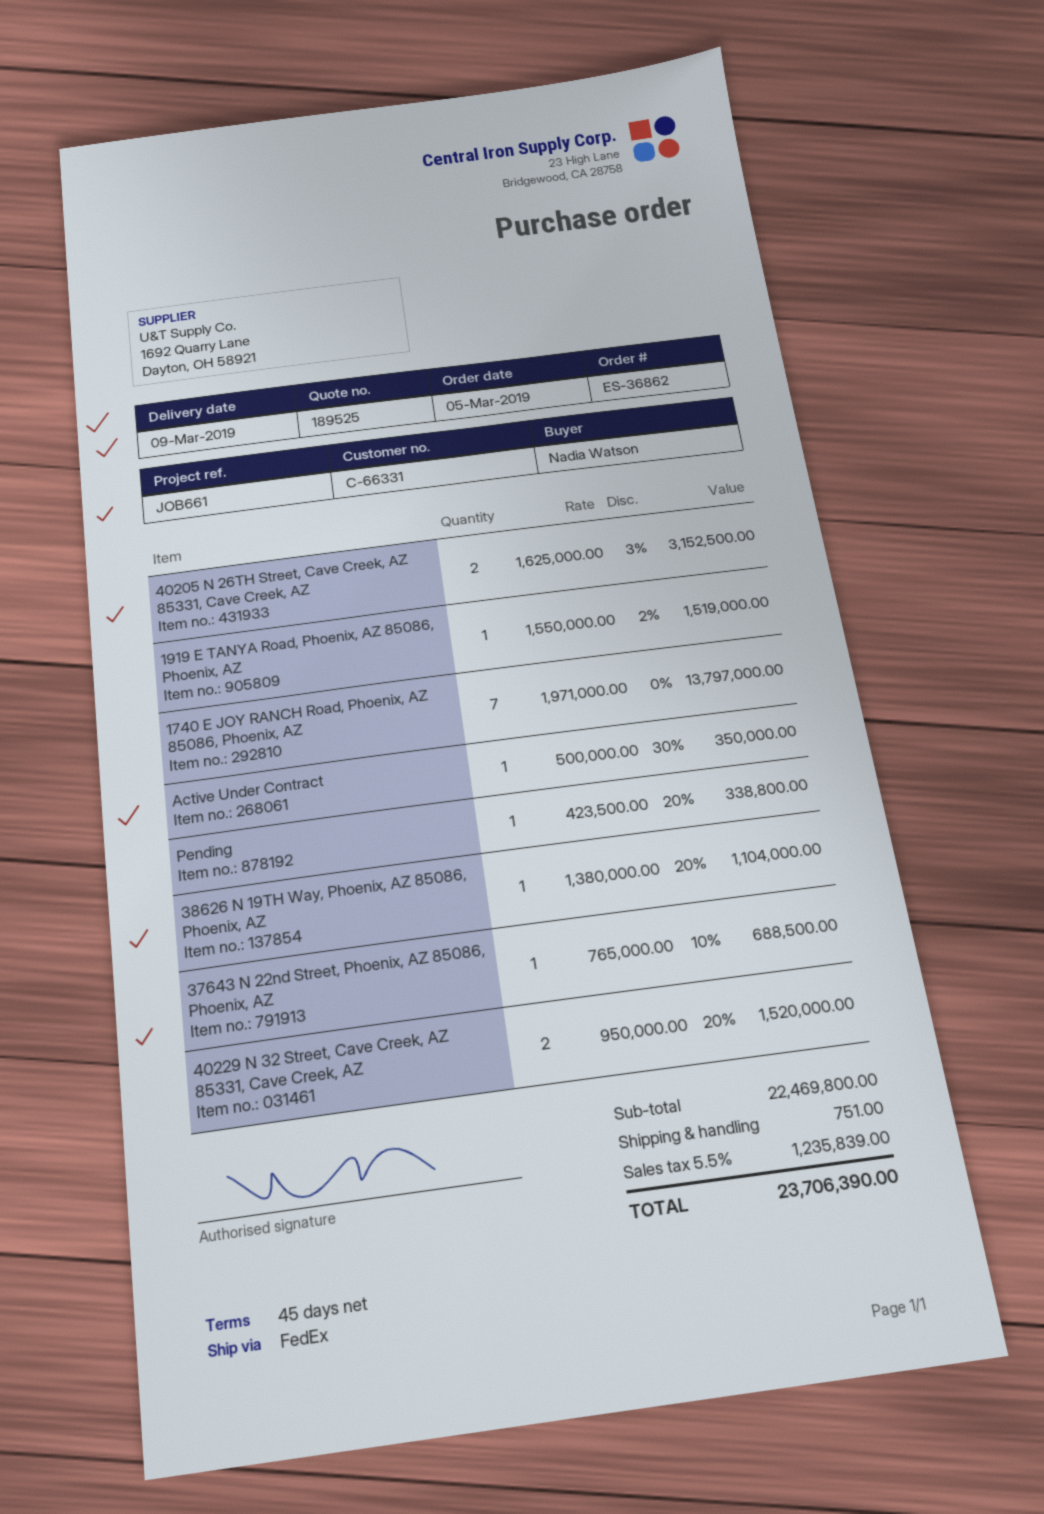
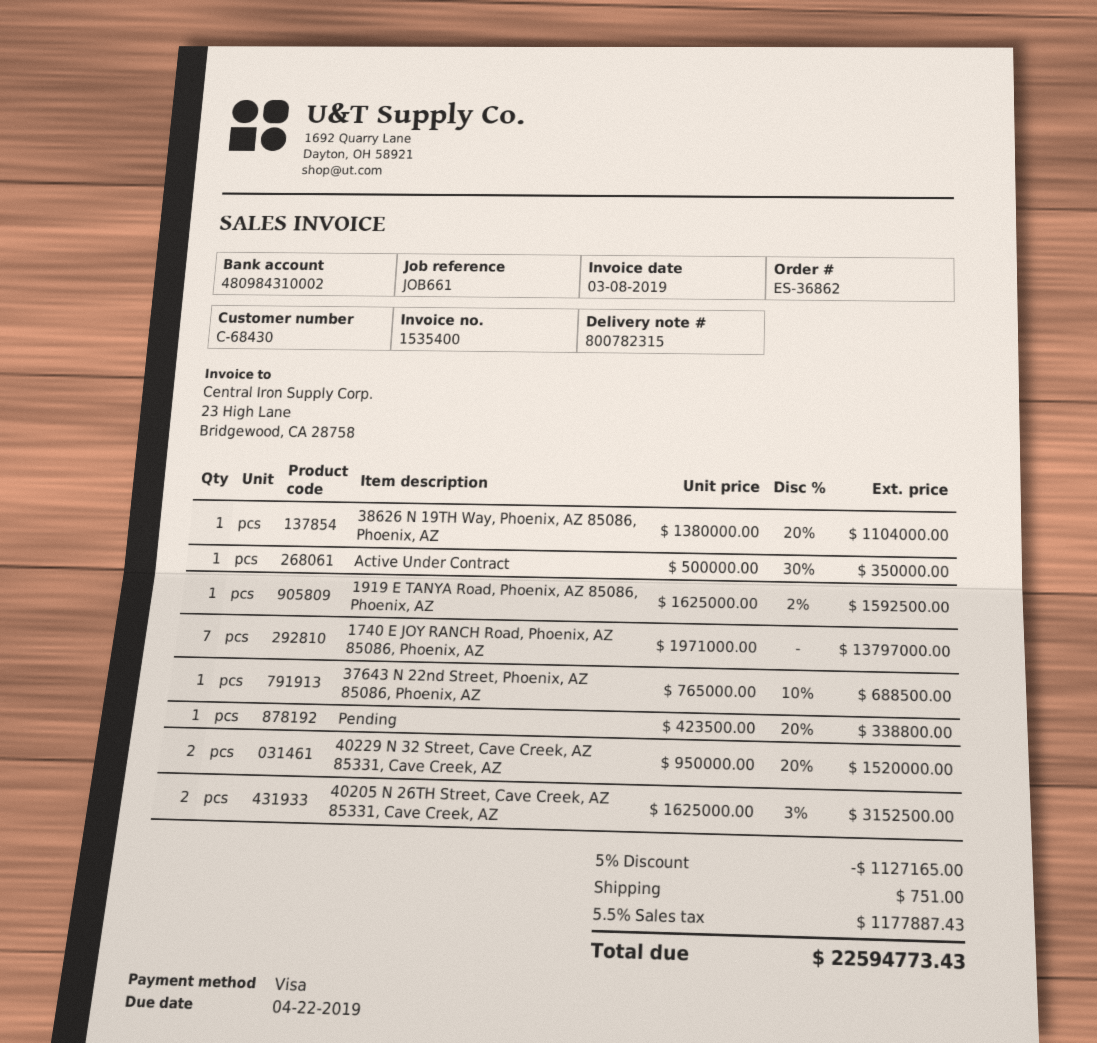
customer number: C-66331 -> C-68430
1919 E TANYA Road, Phoenix, AZ 85086, Phoenix, AZ: 1 x 1550000.00 - 2% = 1519000.00 -> 1 x 1625000.00 - 2% = 1592500.00
discount: none -> 5% = 1127165.00
tax: 5.5% = 1235839.00 -> 5.5% = 1177887.43
total: 23706390.00 -> 22594773.43

